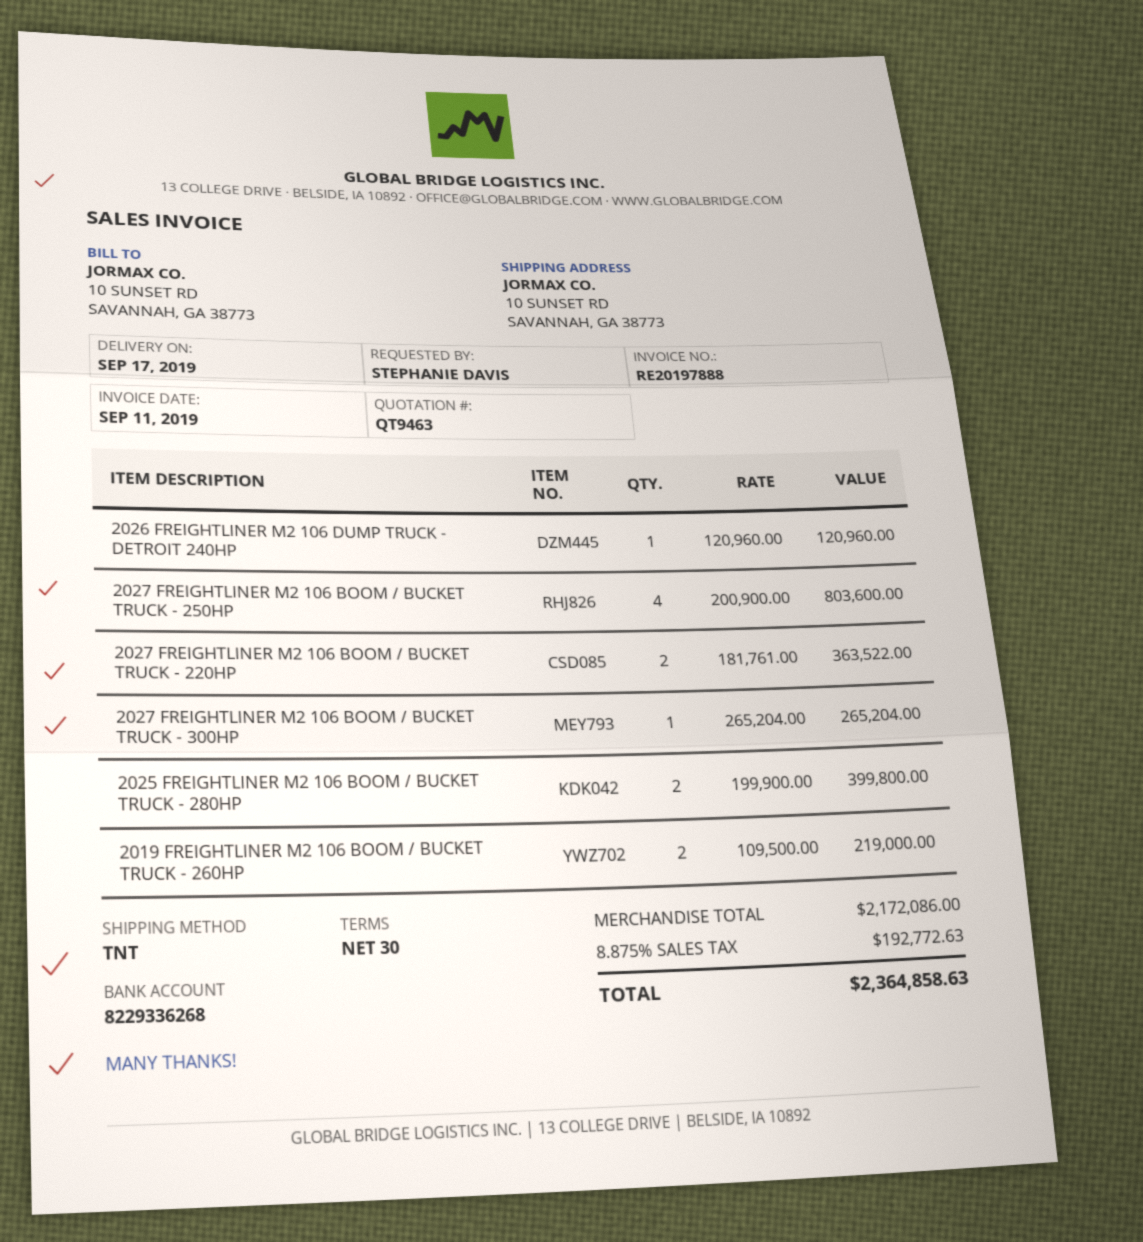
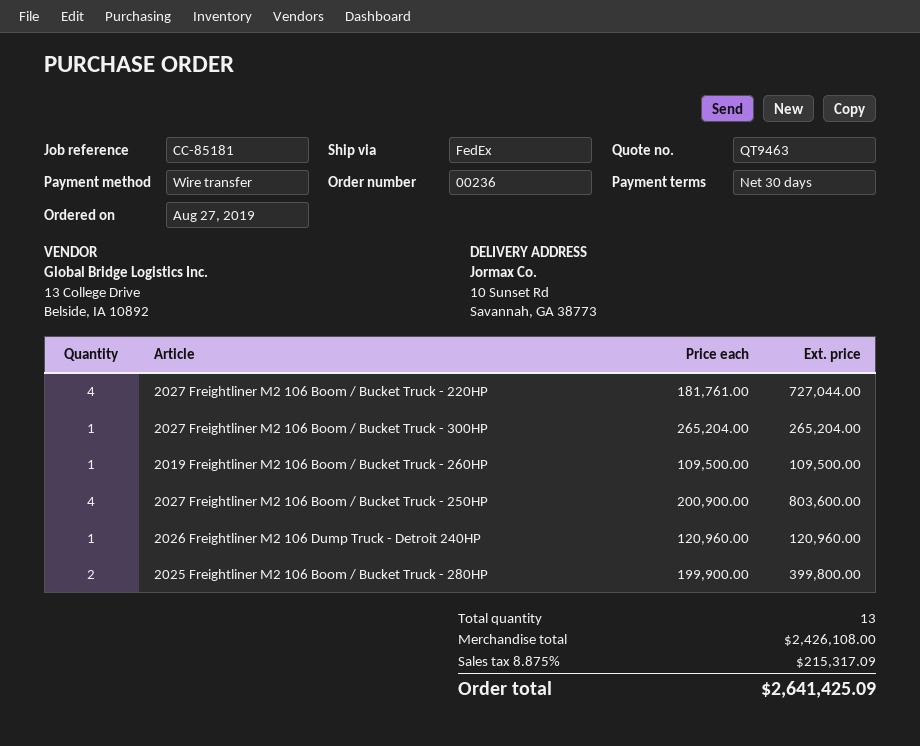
shipping method: TNT -> FedEx
2027 FREIGHTLINER M2 106 BOOM / BUCKET TRUCK - 220HP: 2 x 181761.00 = 363522.00 -> 4 x 181761.00 = 727044.00
2019 FREIGHTLINER M2 106 BOOM / BUCKET TRUCK - 260HP: 2 x 109500.00 = 219000.00 -> 1 x 109500.00 = 109500.00
subtotal: 2172086.00 -> 2426108.00
tax: 8.875% = 192772.63 -> 8.875% = 215317.09
total: 2364858.63 -> 2641425.09

